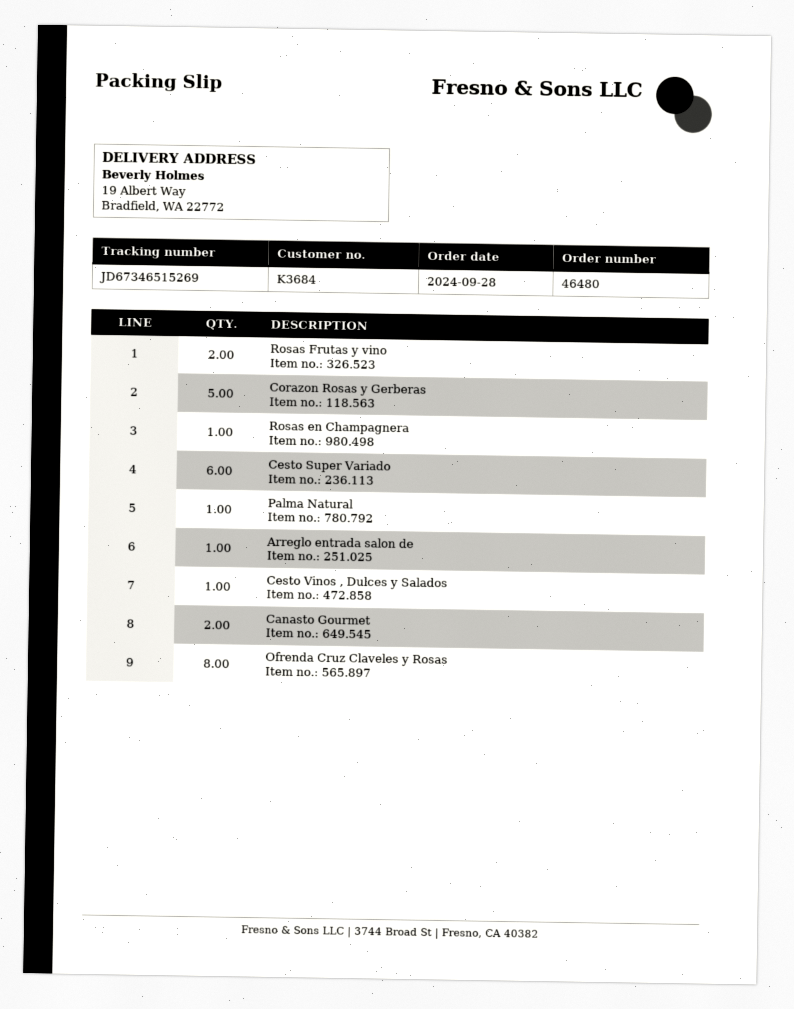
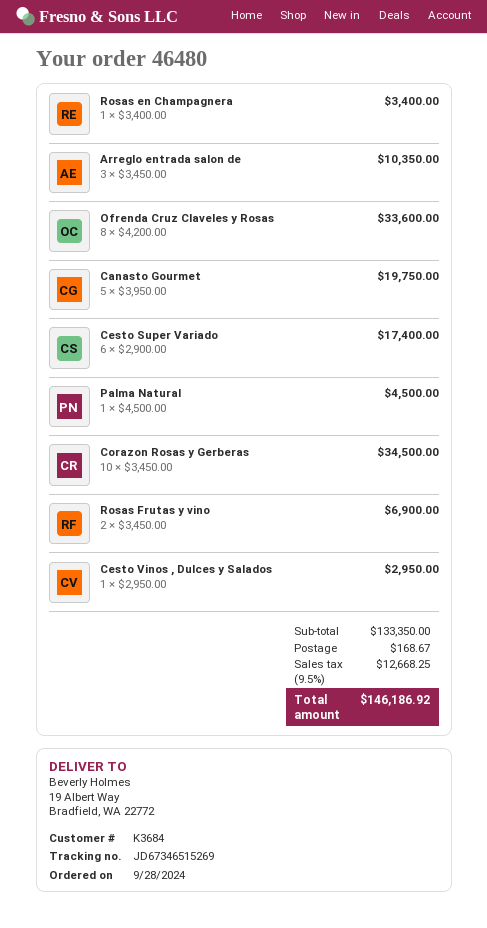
Corazon Rosas y Gerberas: 5 -> 10
Arreglo entrada salon de: 1 -> 3
Canasto Gourmet: 2 -> 5

